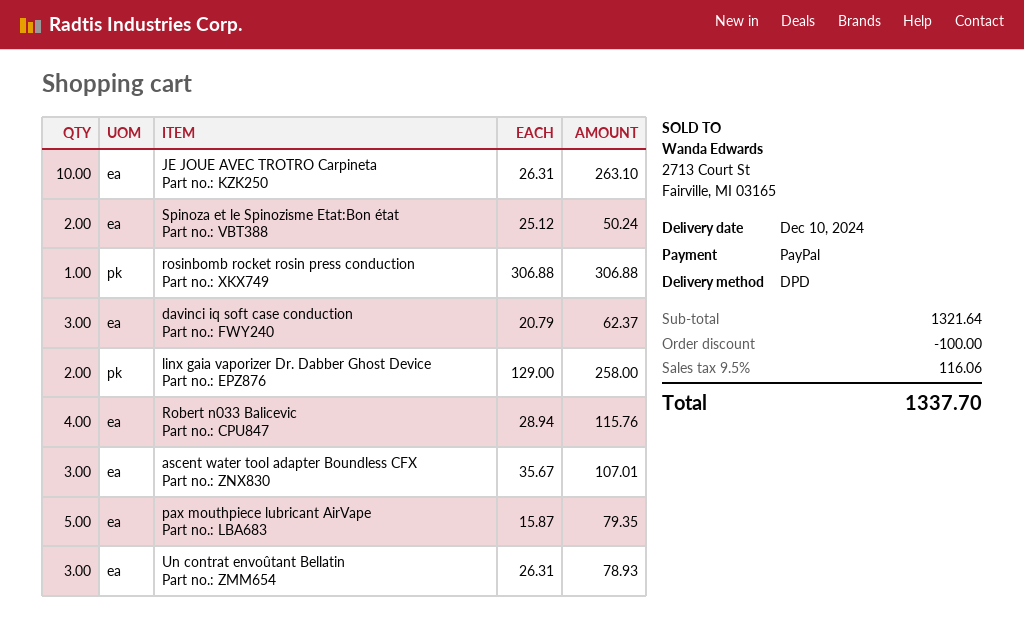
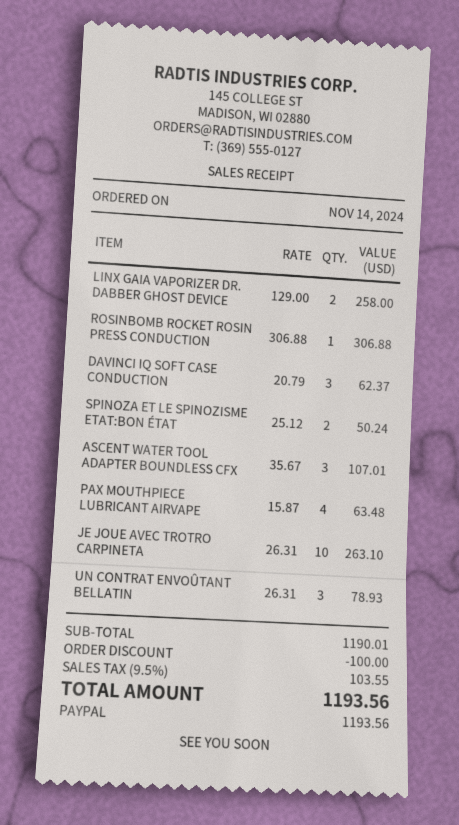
Robert n033 Balicevic: 4 x 28.94 = 115.76 -> none
pax mouthpiece lubricant AirVape: 5 x 15.87 = 79.35 -> 4 x 15.87 = 63.48
subtotal: 1321.64 -> 1190.01
tax: 9.5% = 116.06 -> 9.5% = 103.55
total: 1337.70 -> 1193.56

